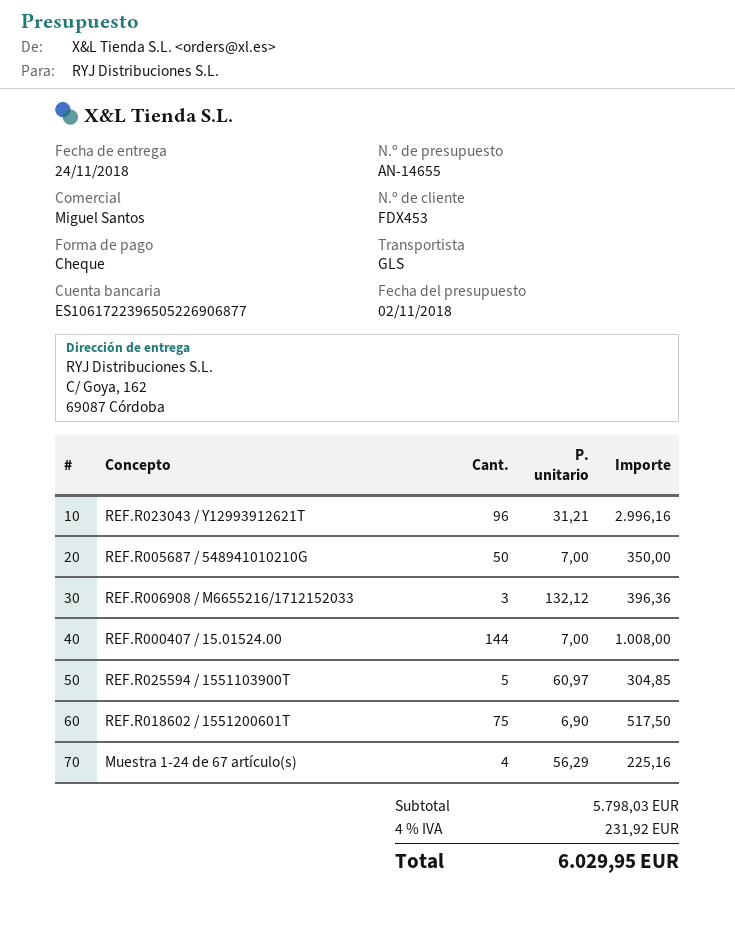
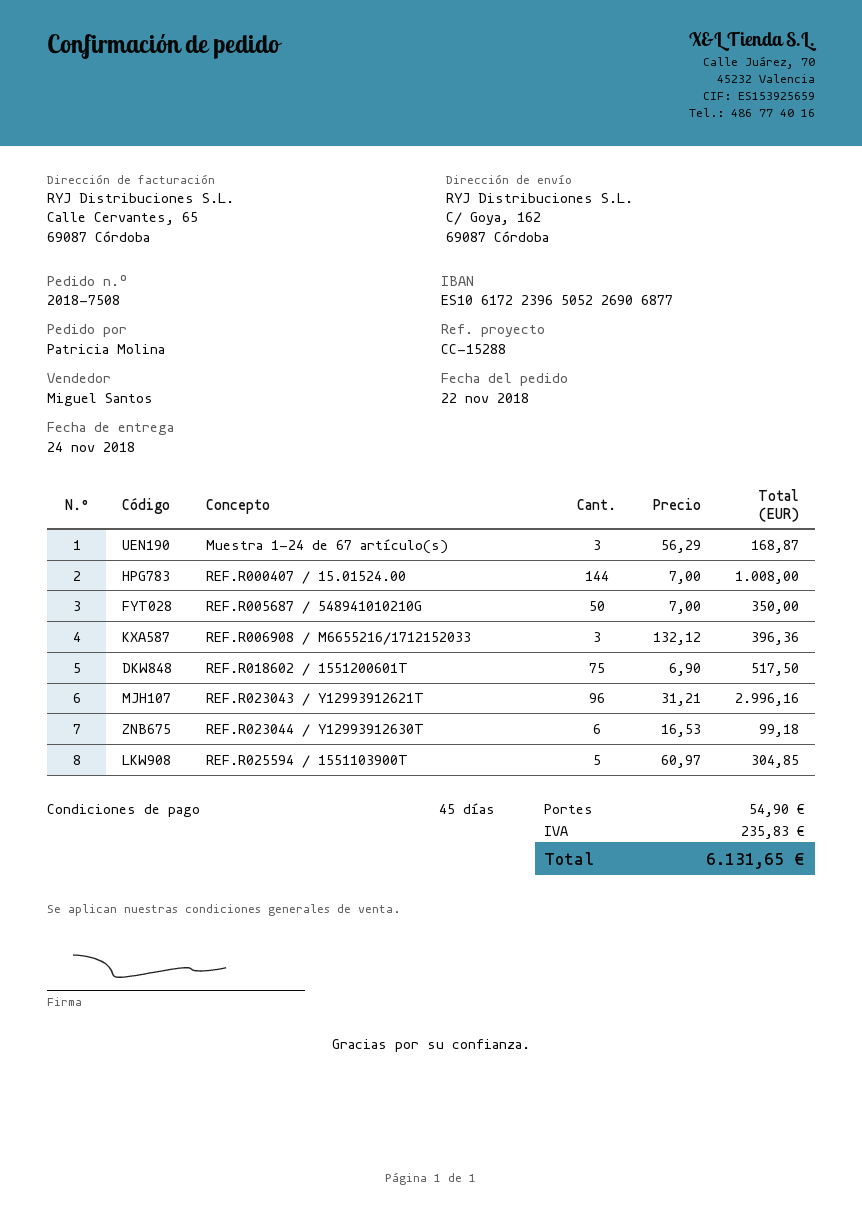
Muestra 1-24 de 67 artículo(s): 4 x 56.29 = 225.16 -> 3 x 56.29 = 168.87
REF.R023044 / Y12993912630T: none -> 6 x 16.53 = 99.18
shipping: none -> 54.90
tax: 231.92 -> 235.83
total: 6029.95 -> 6131.65

